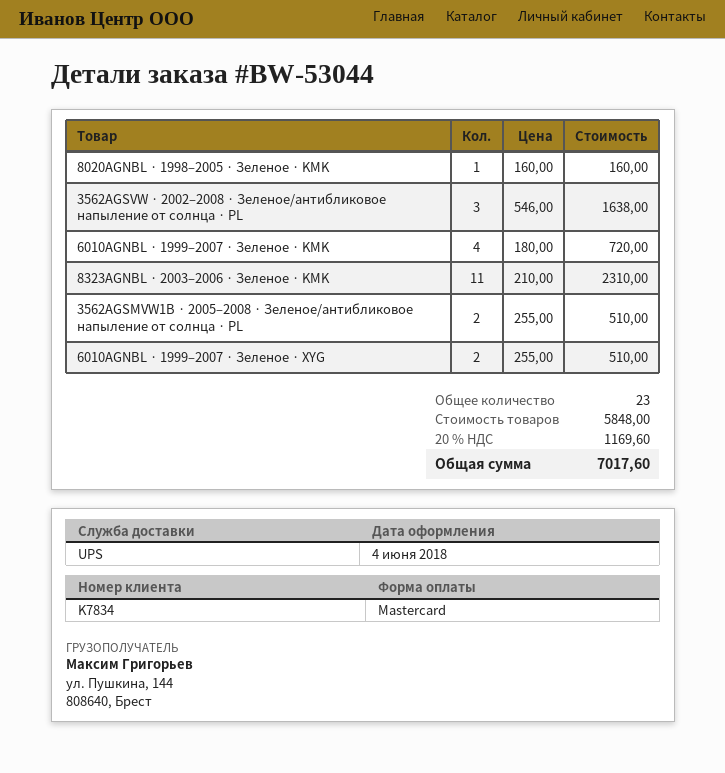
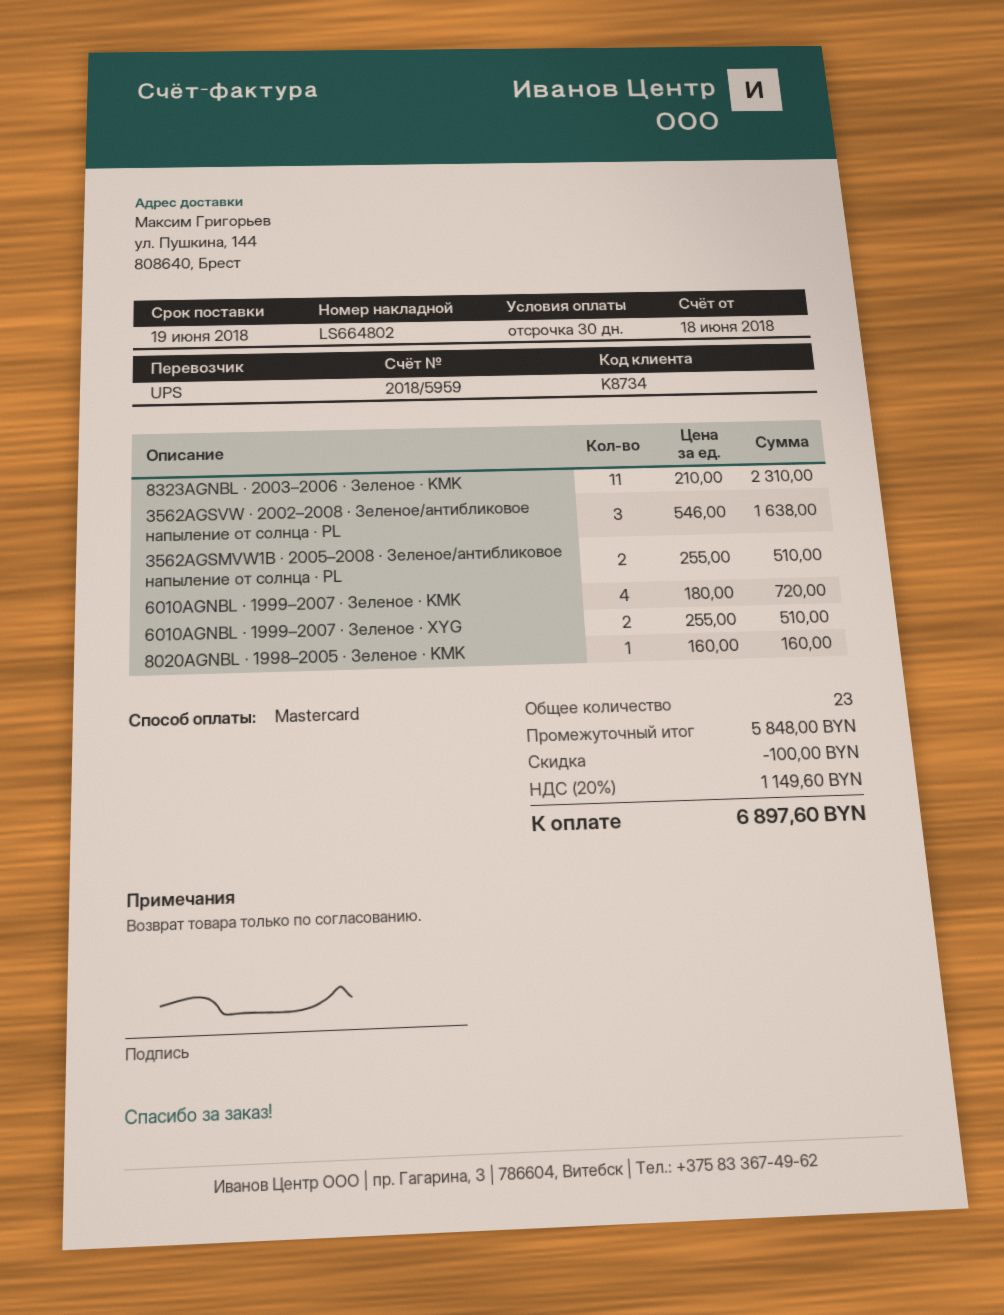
customer number: K7834 -> K8734
discount: none -> 100.00
tax: 20% = 1169.60 -> 20% = 1149.60
total: 7017.60 -> 6897.60

